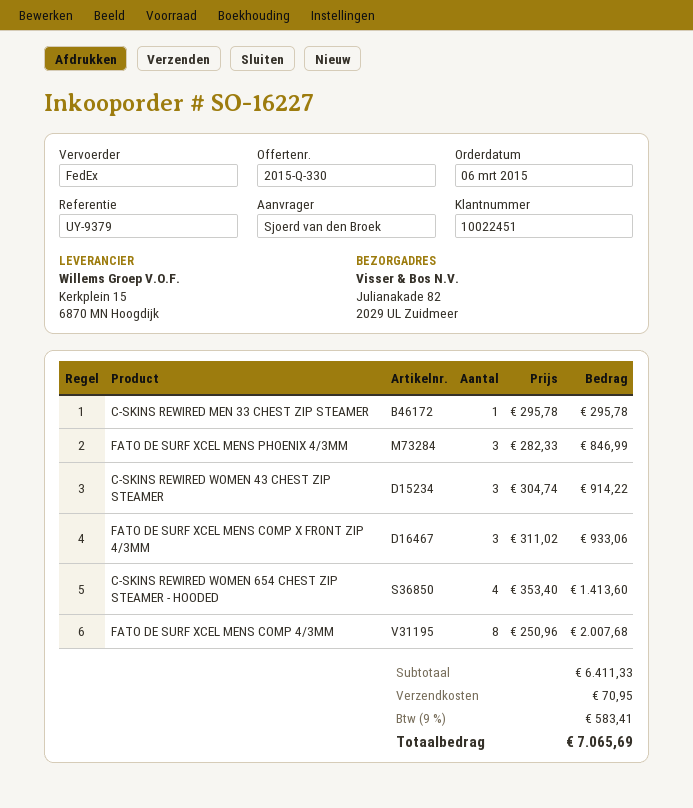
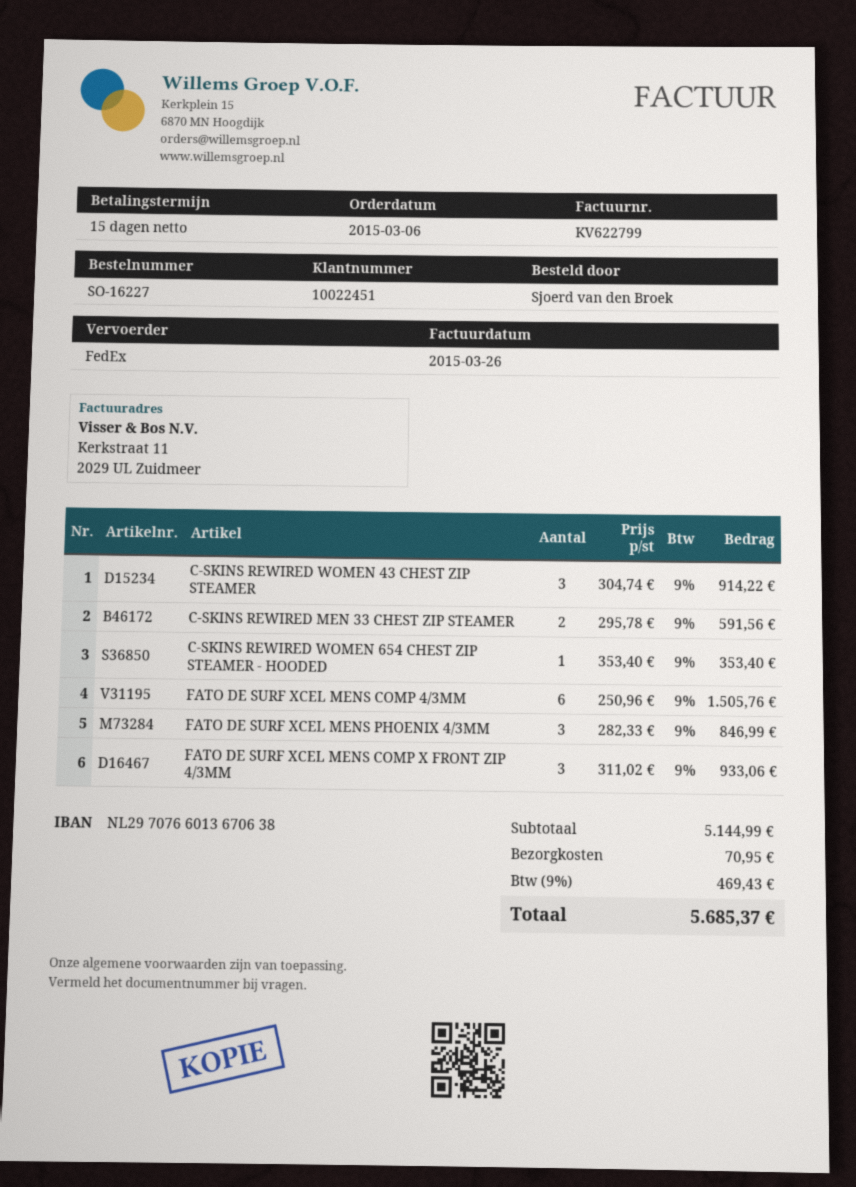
C-SKINS REWIRED MEN 33 CHEST ZIP STEAMER: 1 x 295.78 = 295.78 -> 2 x 295.78 = 591.56
C-SKINS REWIRED WOMEN 654 CHEST ZIP STEAMER - HOODED: 4 x 353.40 = 1413.60 -> 1 x 353.40 = 353.40
FATO DE SURF XCEL MENS COMP 4/3MM: 8 x 250.96 = 2007.68 -> 6 x 250.96 = 1505.76
subtotal: 6411.33 -> 5144.99
tax: 9% = 583.41 -> 9% = 469.43
total: 7065.69 -> 5685.37

